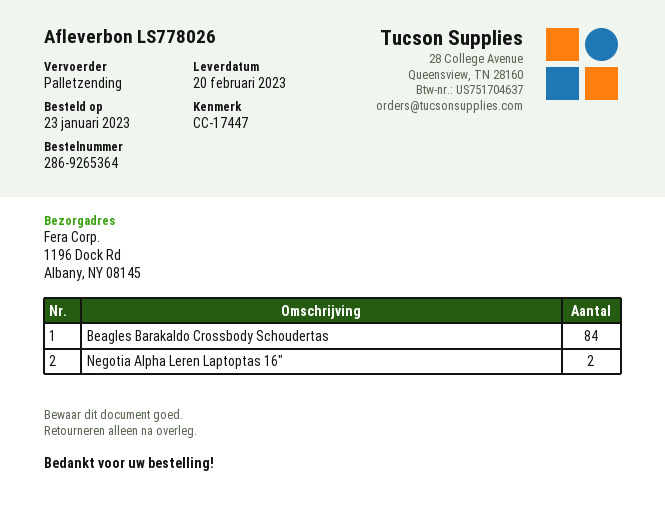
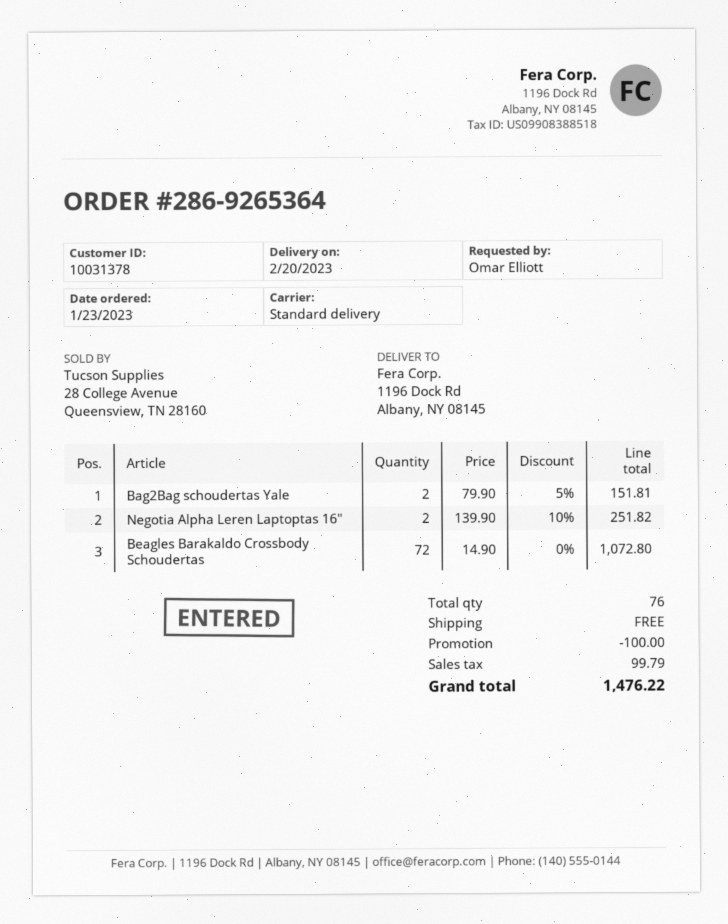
shipping method: pallet freight -> standard
Beagles Barakaldo Crossbody Schoudertas: 84 -> 72
Bag2Bag schoudertas Yale: none -> 2

